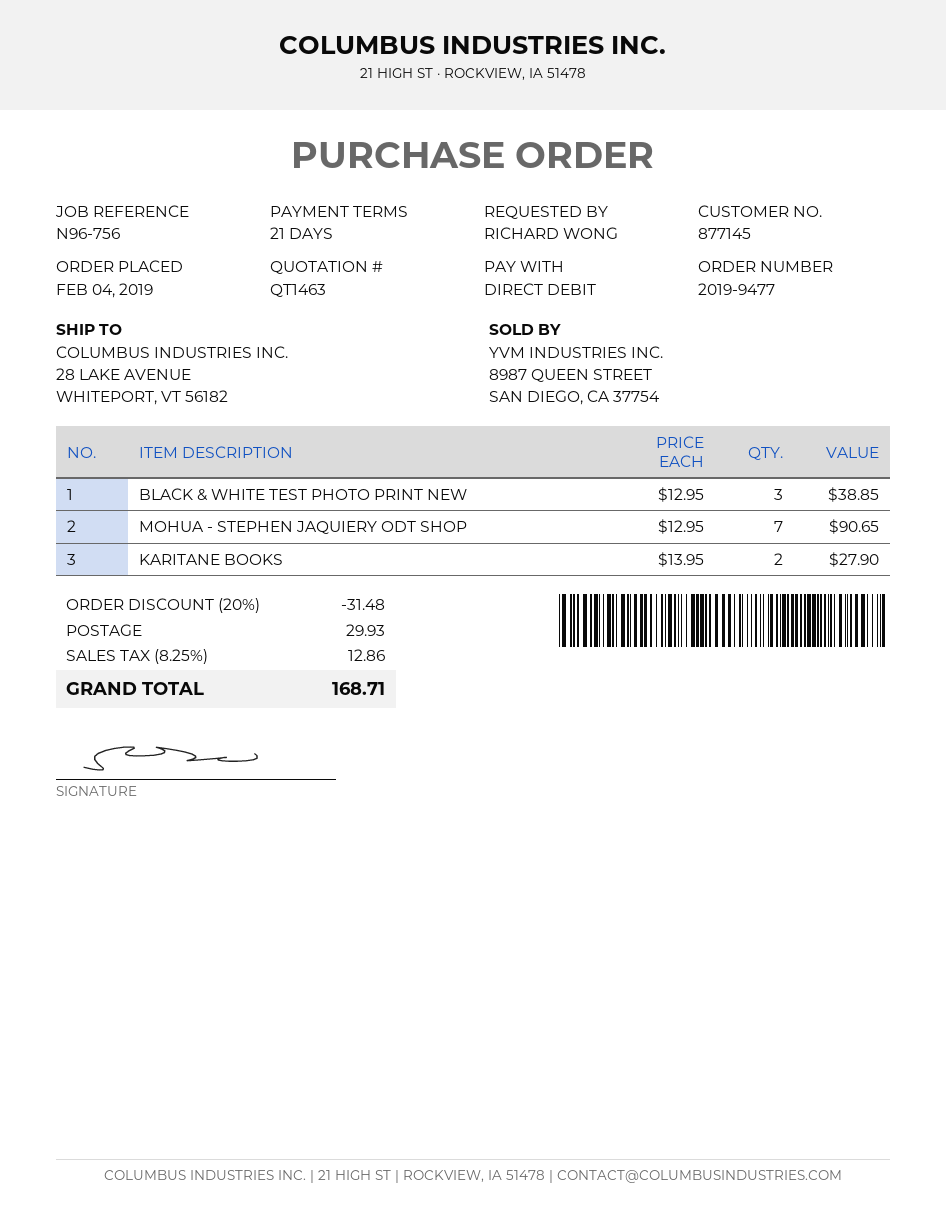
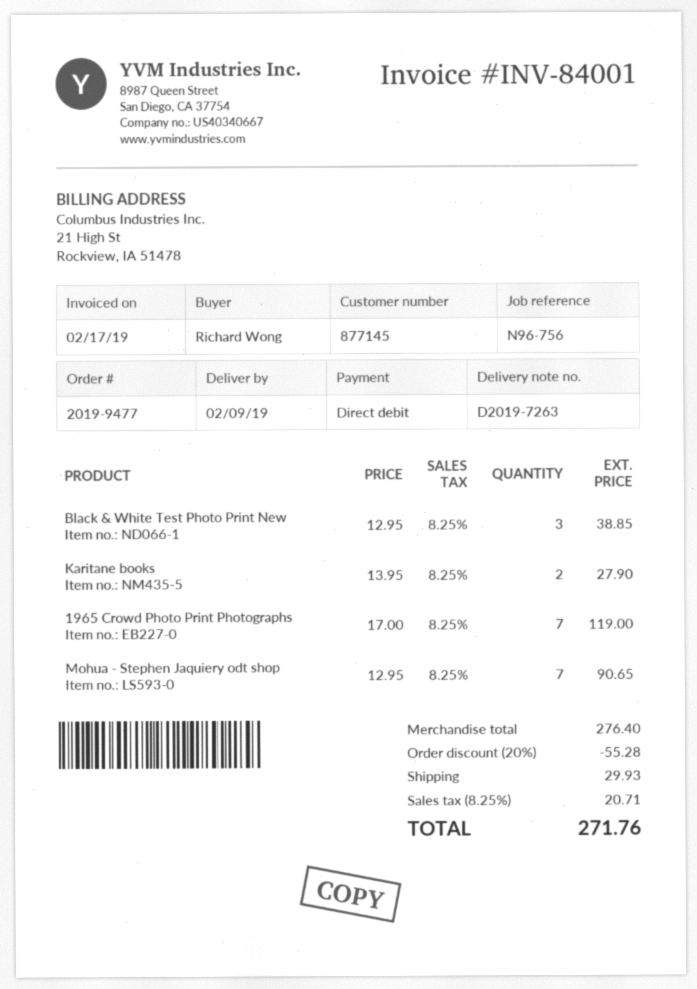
1965 Crowd Photo Print Photographs: none -> 7 x 17.00 = 119.00
discount: 20% = 31.48 -> 20% = 55.28
tax: 8.25% = 12.86 -> 8.25% = 20.71
total: 168.71 -> 271.76

